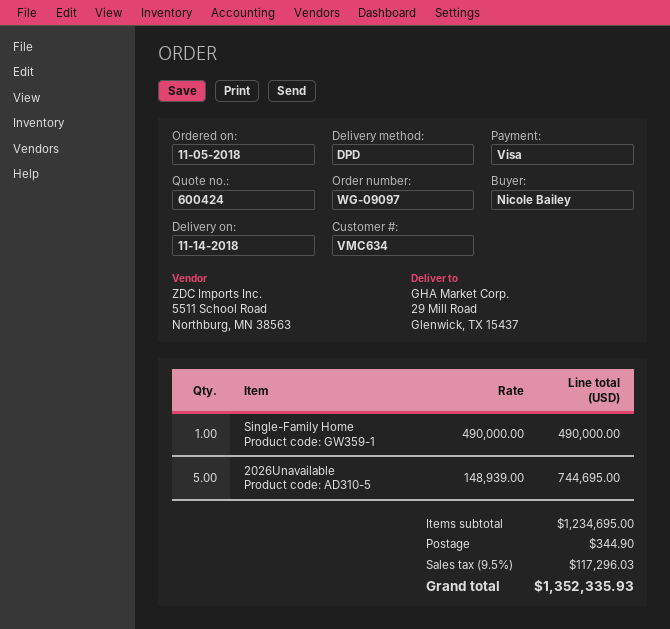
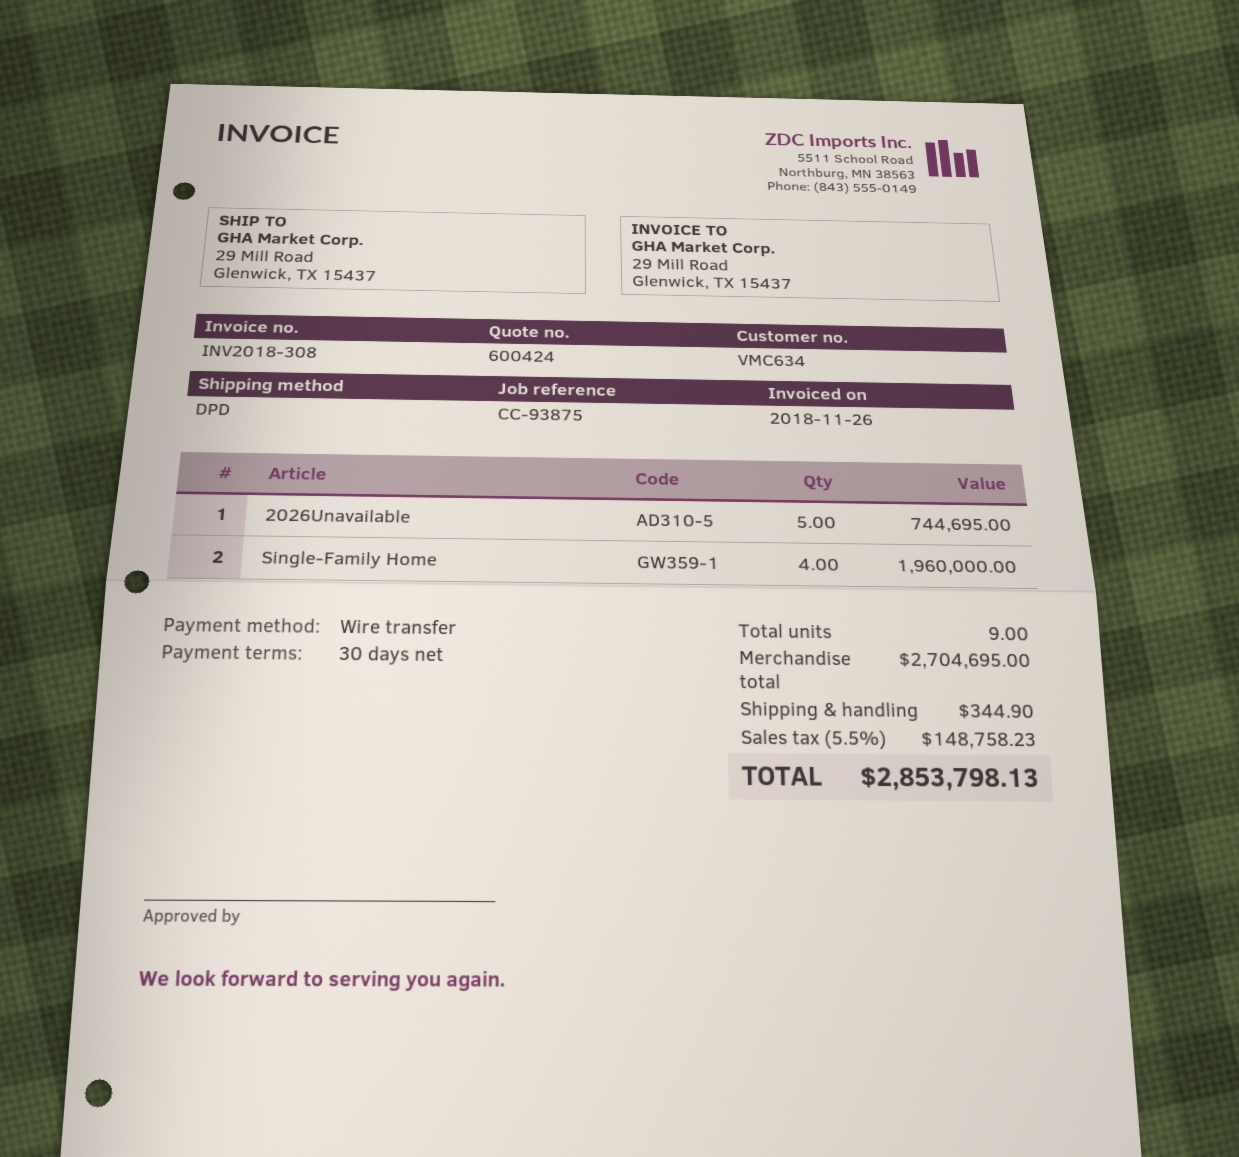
payment method: Visa -> bank transfer
Single-Family Home: 1 for 490000.00 -> 4 for 1960000.00
subtotal: 1234695.00 -> 2704695.00
tax: 9.5% = 117296.03 -> 5.5% = 148758.23
total: 1352335.93 -> 2853798.13

